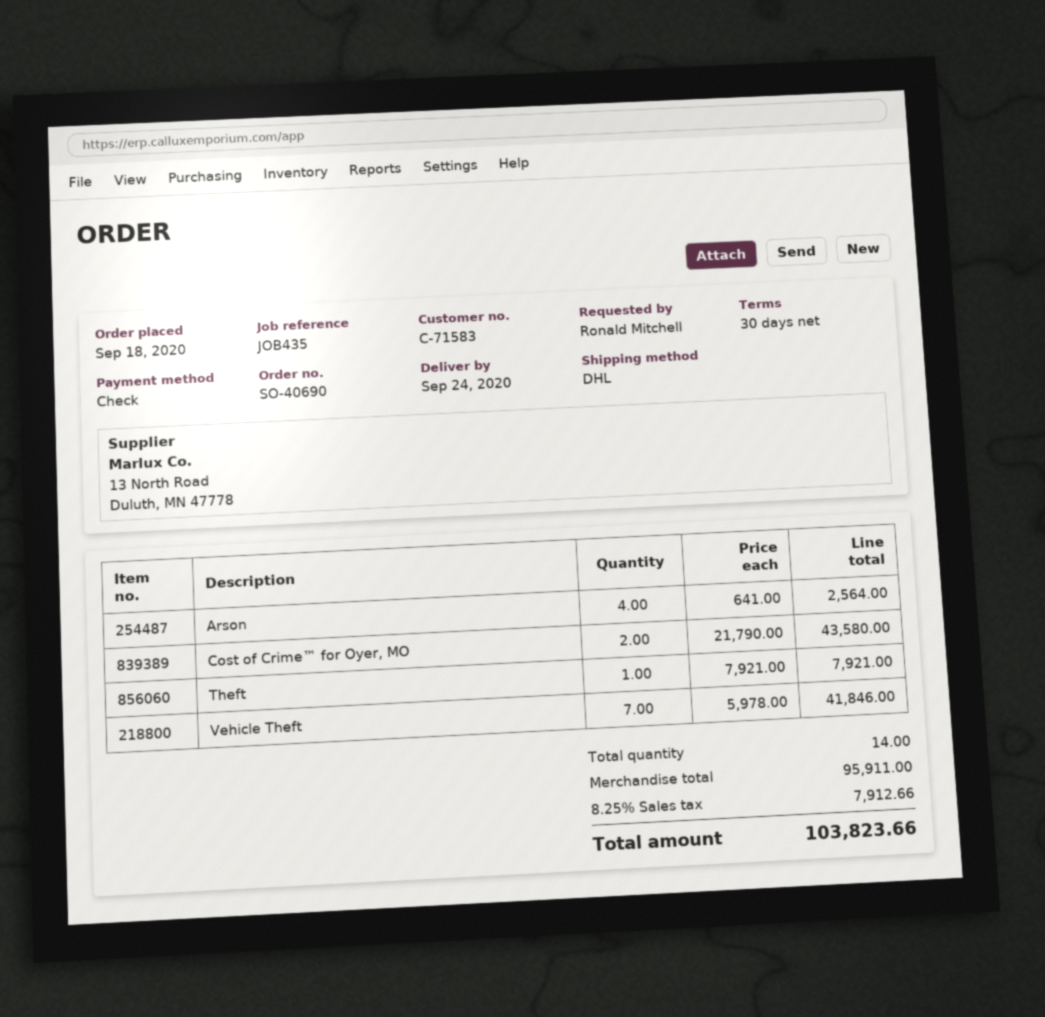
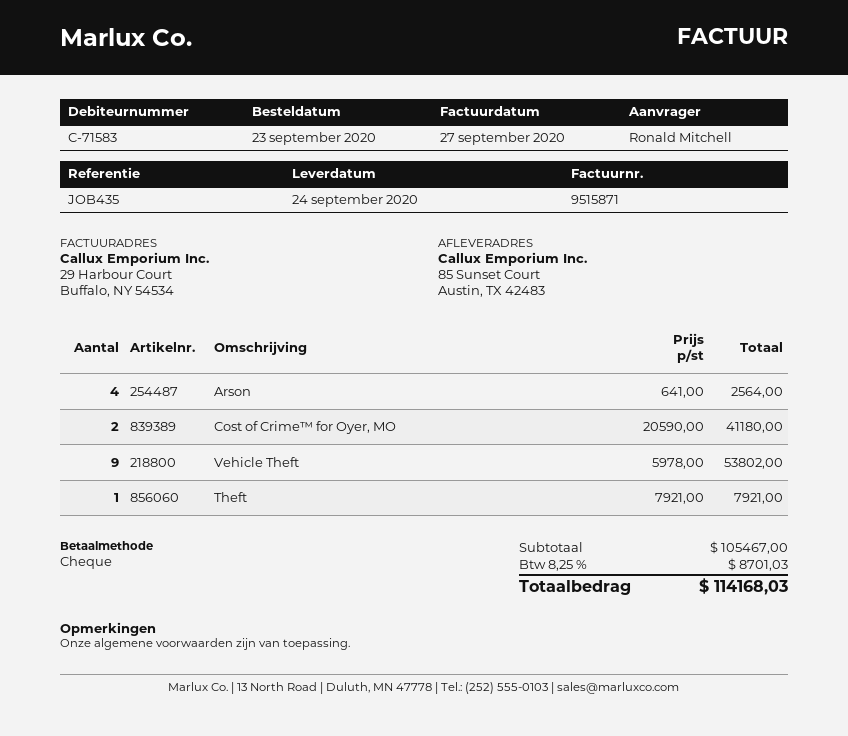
order date: 2020-09-18 -> 2020-09-23
Cost of Crime™ for Oyer, MO: 2 x 21790.00 = 43580.00 -> 2 x 20590.00 = 41180.00
Vehicle Theft: 7 x 5978.00 = 41846.00 -> 9 x 5978.00 = 53802.00
subtotal: 95911.00 -> 105467.00
tax: 8.25% = 7912.66 -> 8.25% = 8701.03
total: 103823.66 -> 114168.03

